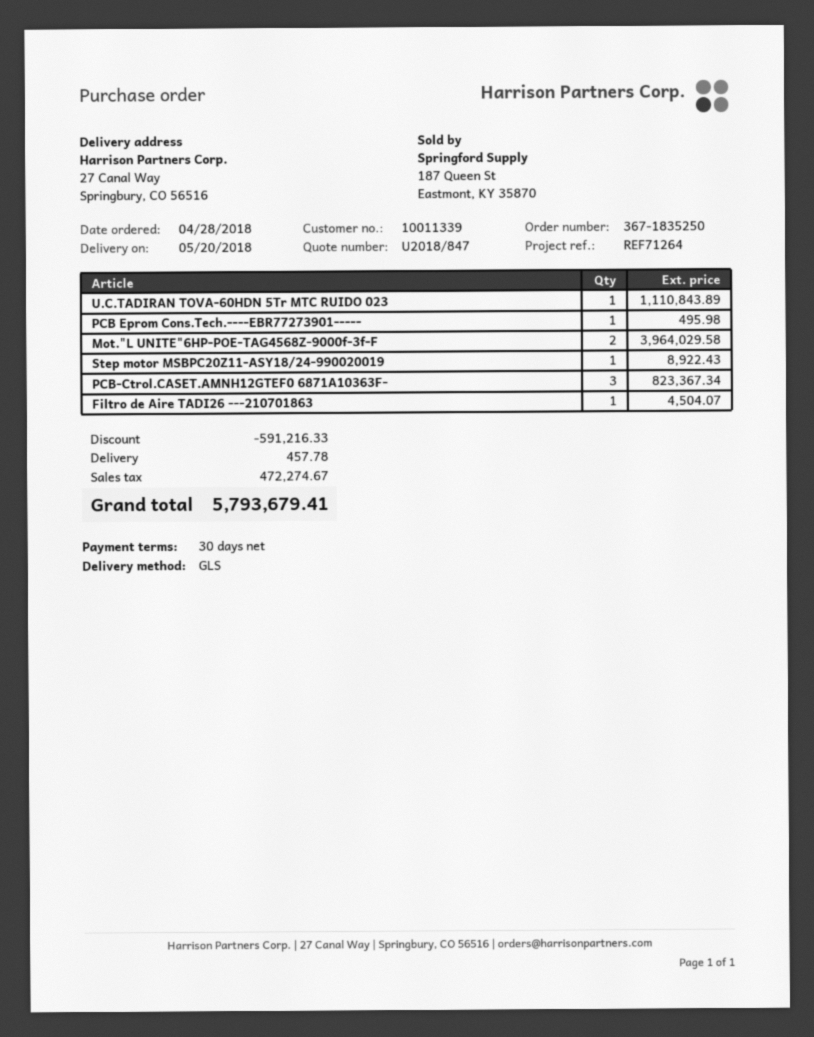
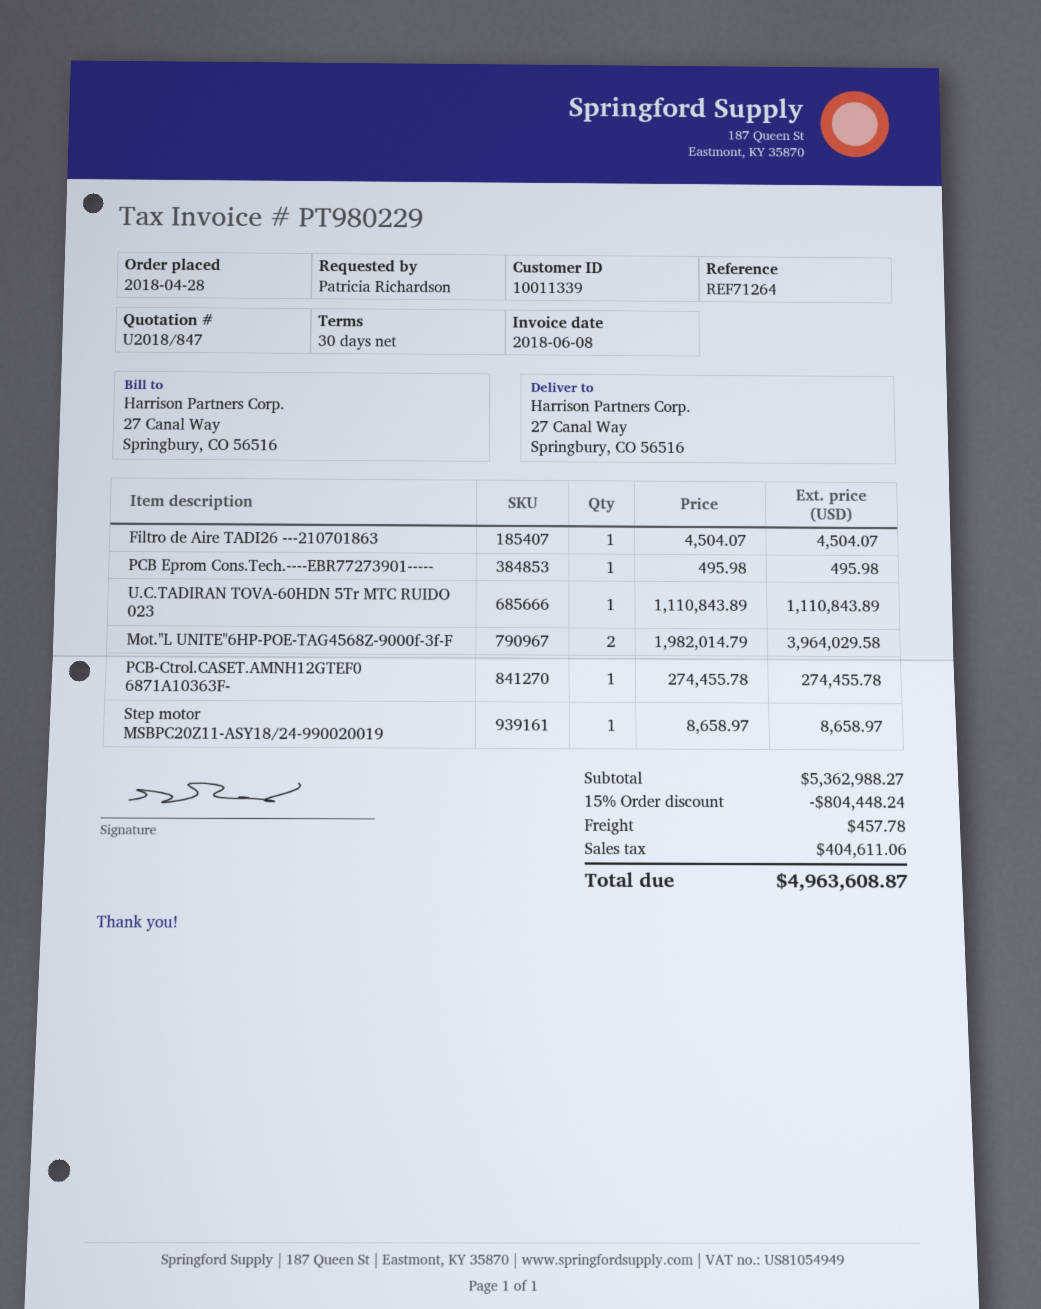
Step motor MSBPC20Z11-ASY18/24-990020019: 1 for 8922.43 -> 1 for 8658.97
PCB-Ctrol.CASET.AMNH12GTEF0 6871A10363F-: 3 for 823367.34 -> 1 for 274455.78
discount: 591216.33 -> 804448.24
tax: 472274.67 -> 404611.06
total: 5793679.41 -> 4963608.87

